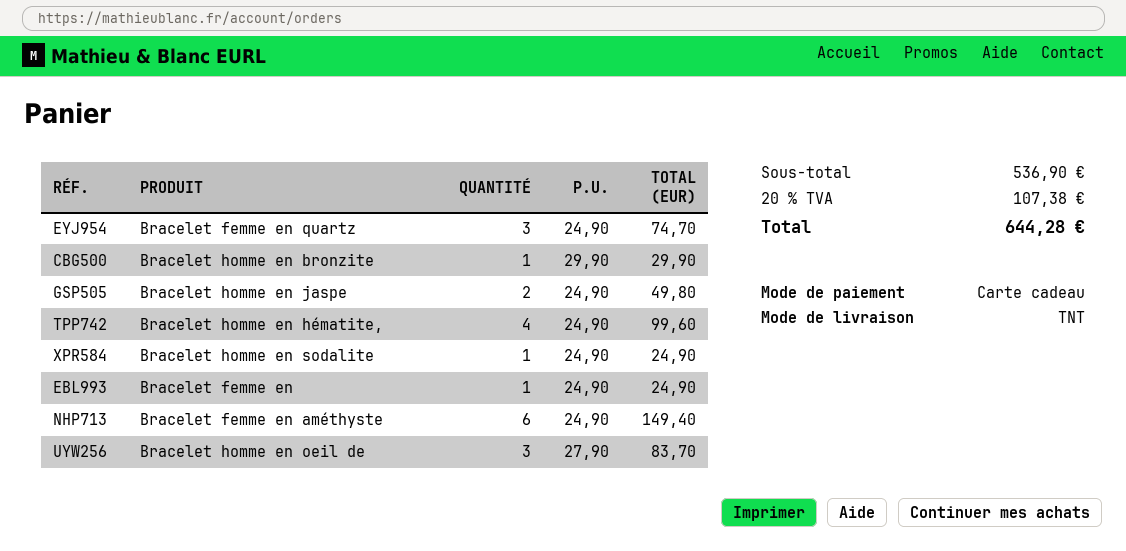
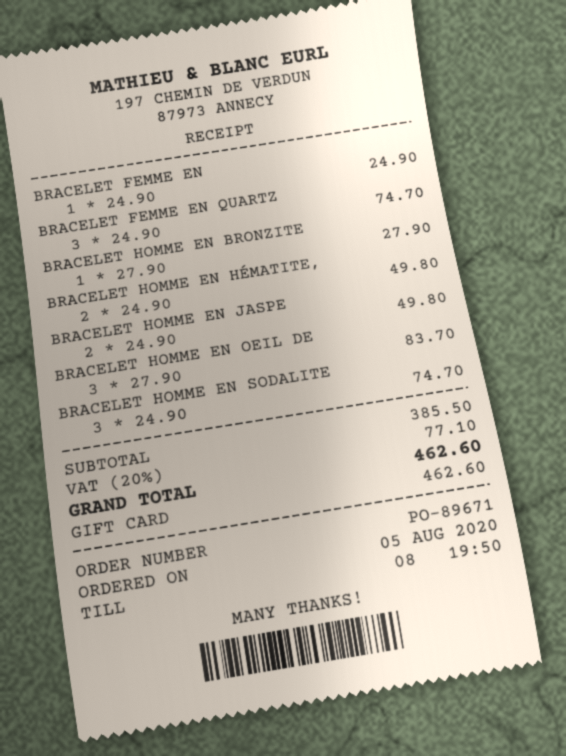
Bracelet homme en bronzite: 1 x 29.90 = 29.90 -> 1 x 27.90 = 27.90
Bracelet homme en hématite,: 4 x 24.90 = 99.60 -> 2 x 24.90 = 49.80
Bracelet homme en sodalite: 1 x 24.90 = 24.90 -> 3 x 24.90 = 74.70
Bracelet femme en améthyste: 6 x 24.90 = 149.40 -> none
subtotal: 536.90 -> 385.50
tax: 20% = 107.38 -> 20% = 77.10
total: 644.28 -> 462.60

